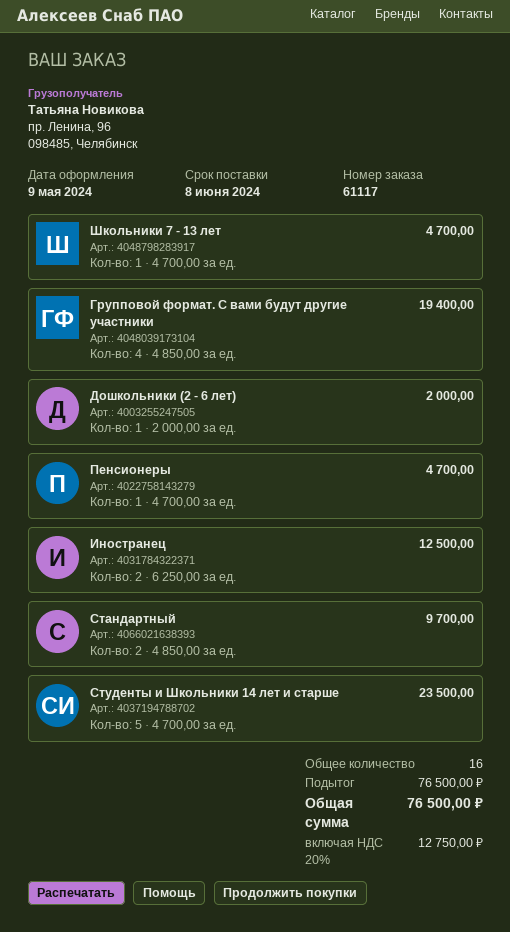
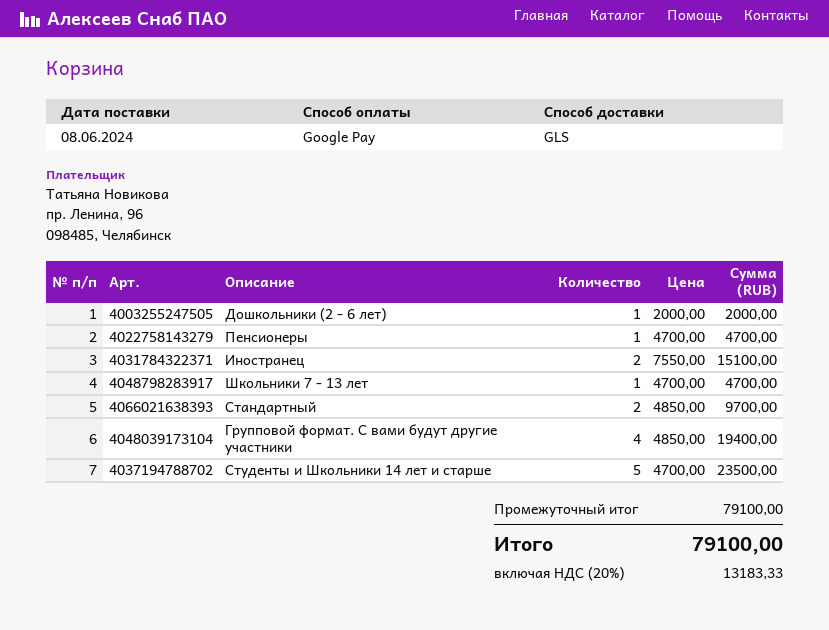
Иностранец: 2 x 6250.00 = 12500.00 -> 2 x 7550.00 = 15100.00
subtotal: 76500.00 -> 79100.00
tax: 20% = 12750.00 -> 20% = 13183.33
total: 76500.00 -> 79100.00

